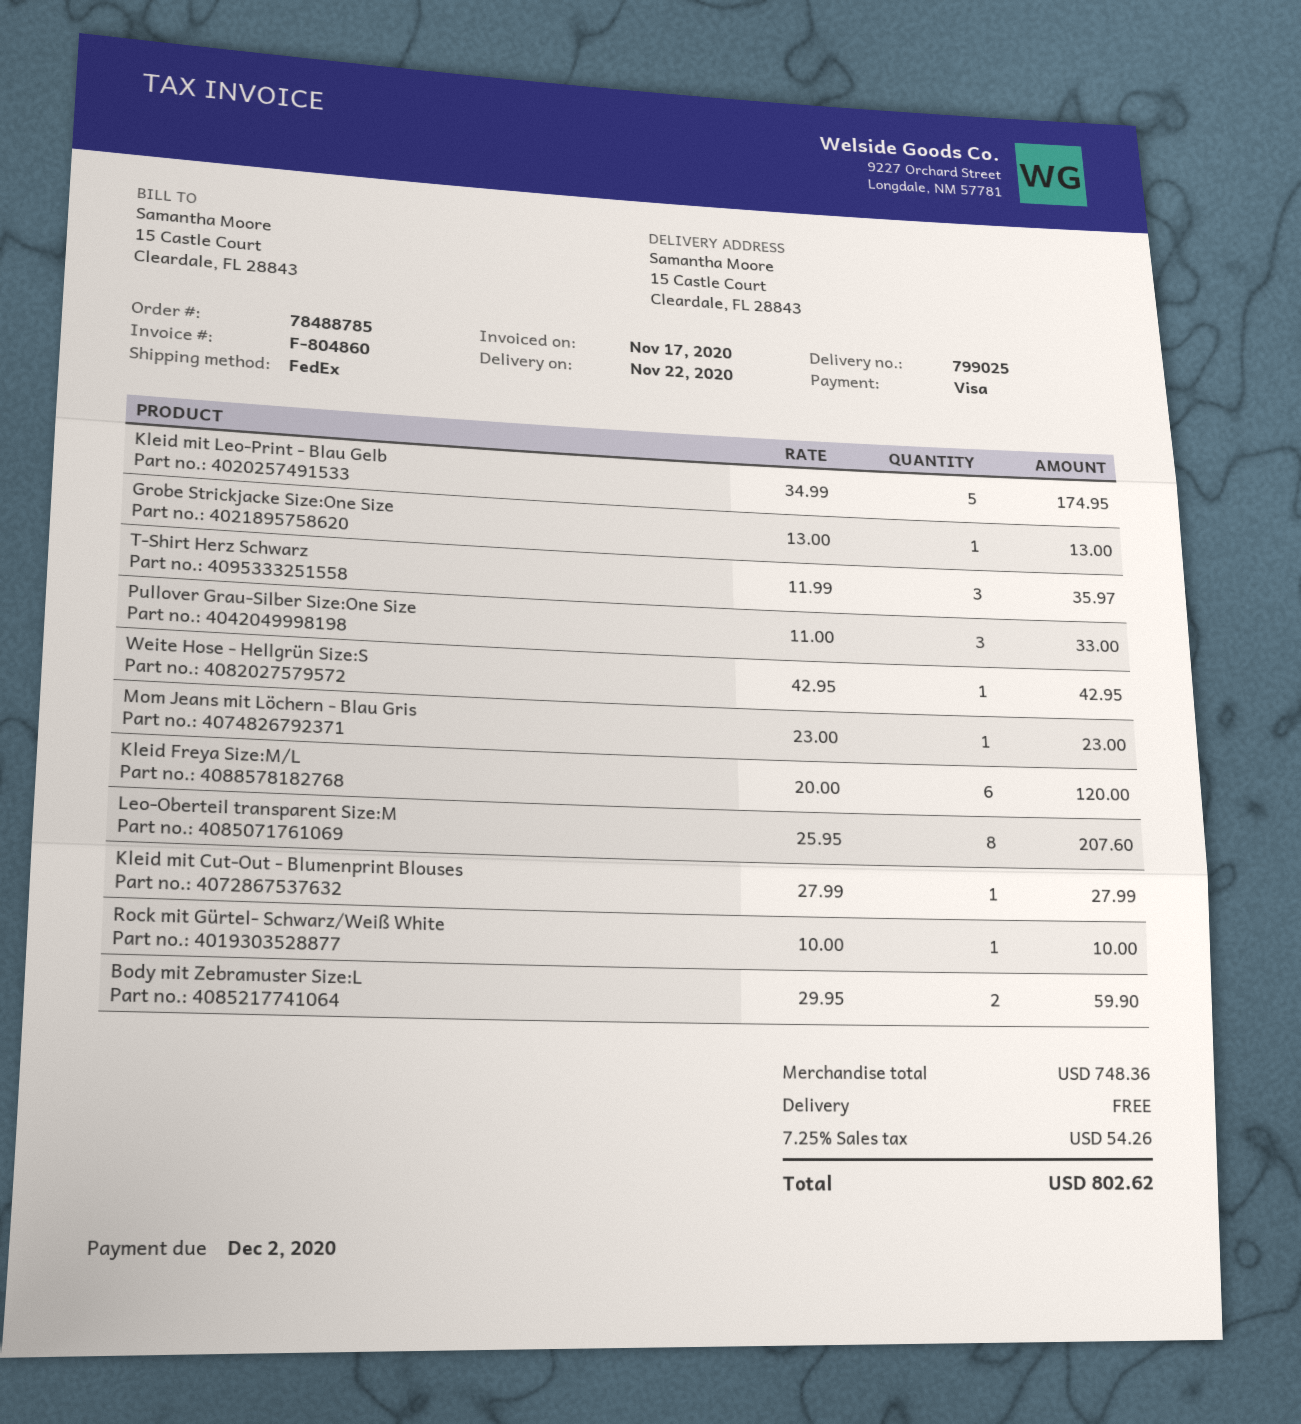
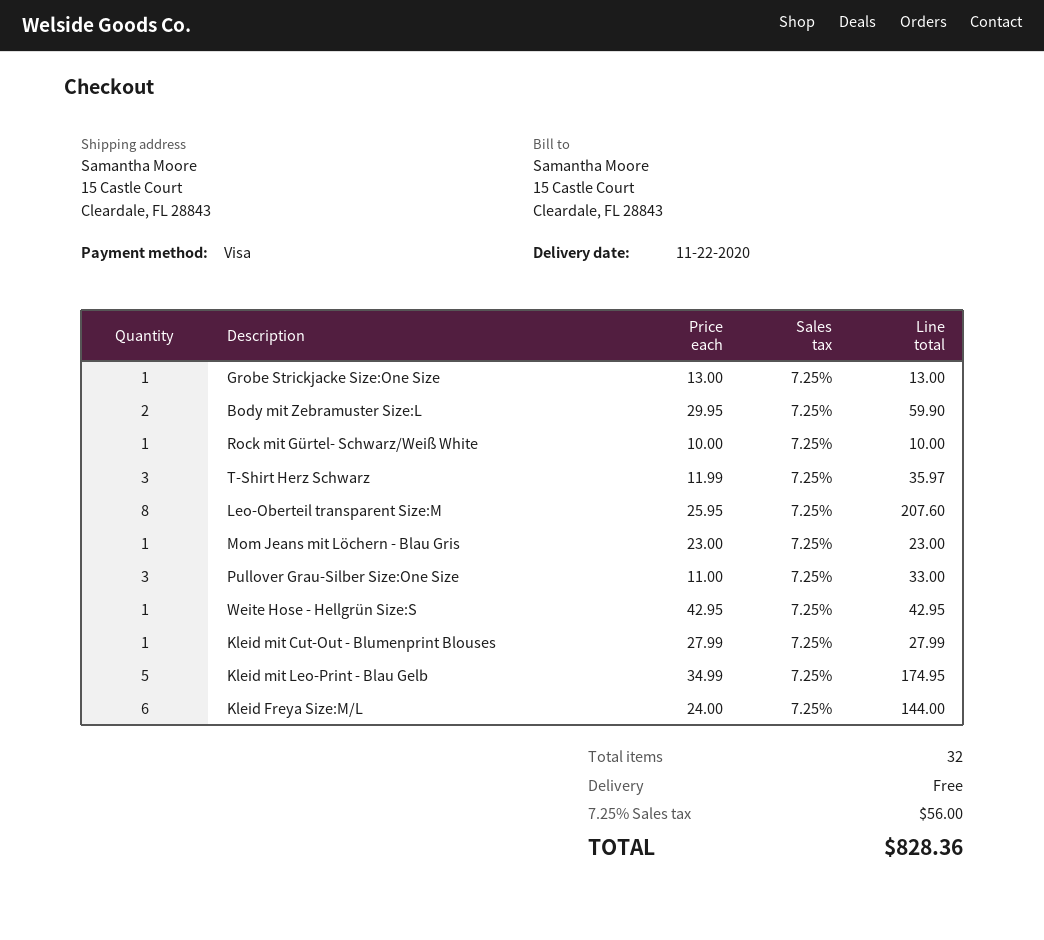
Kleid Freya Size:M/L: 6 x 20.00 = 120.00 -> 6 x 24.00 = 144.00
tax: 7.25% = 54.26 -> 7.25% = 56.00
total: 802.62 -> 828.36

